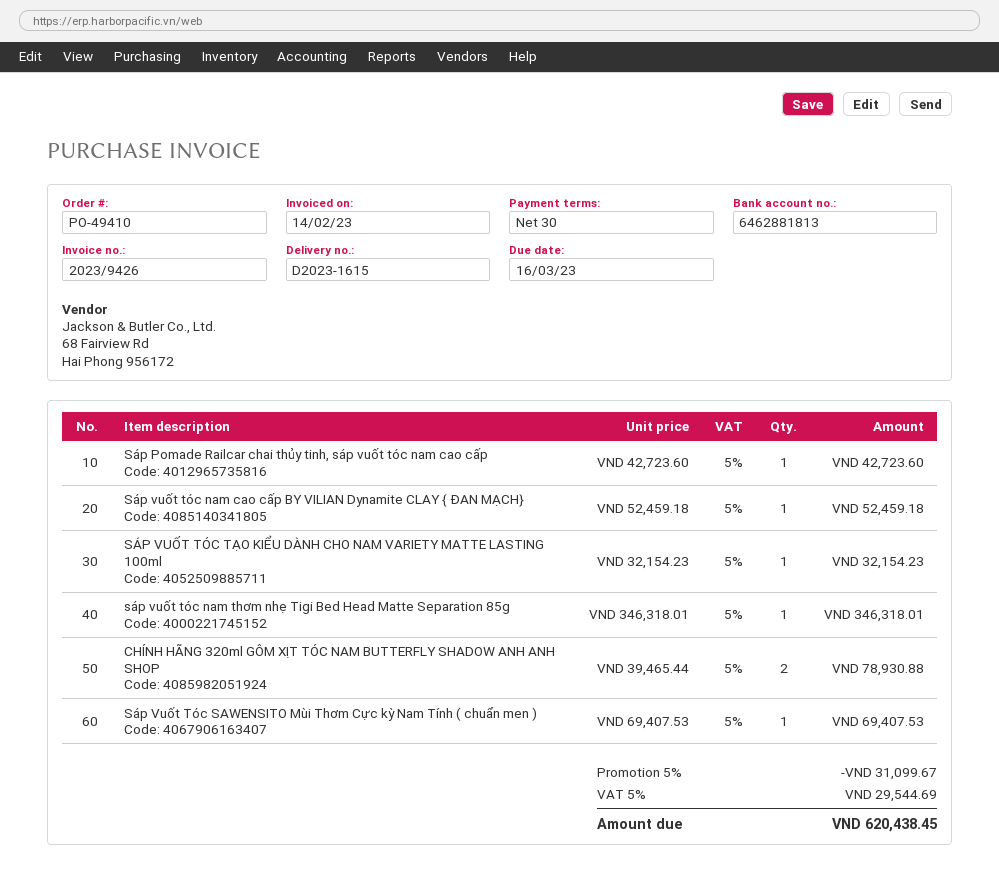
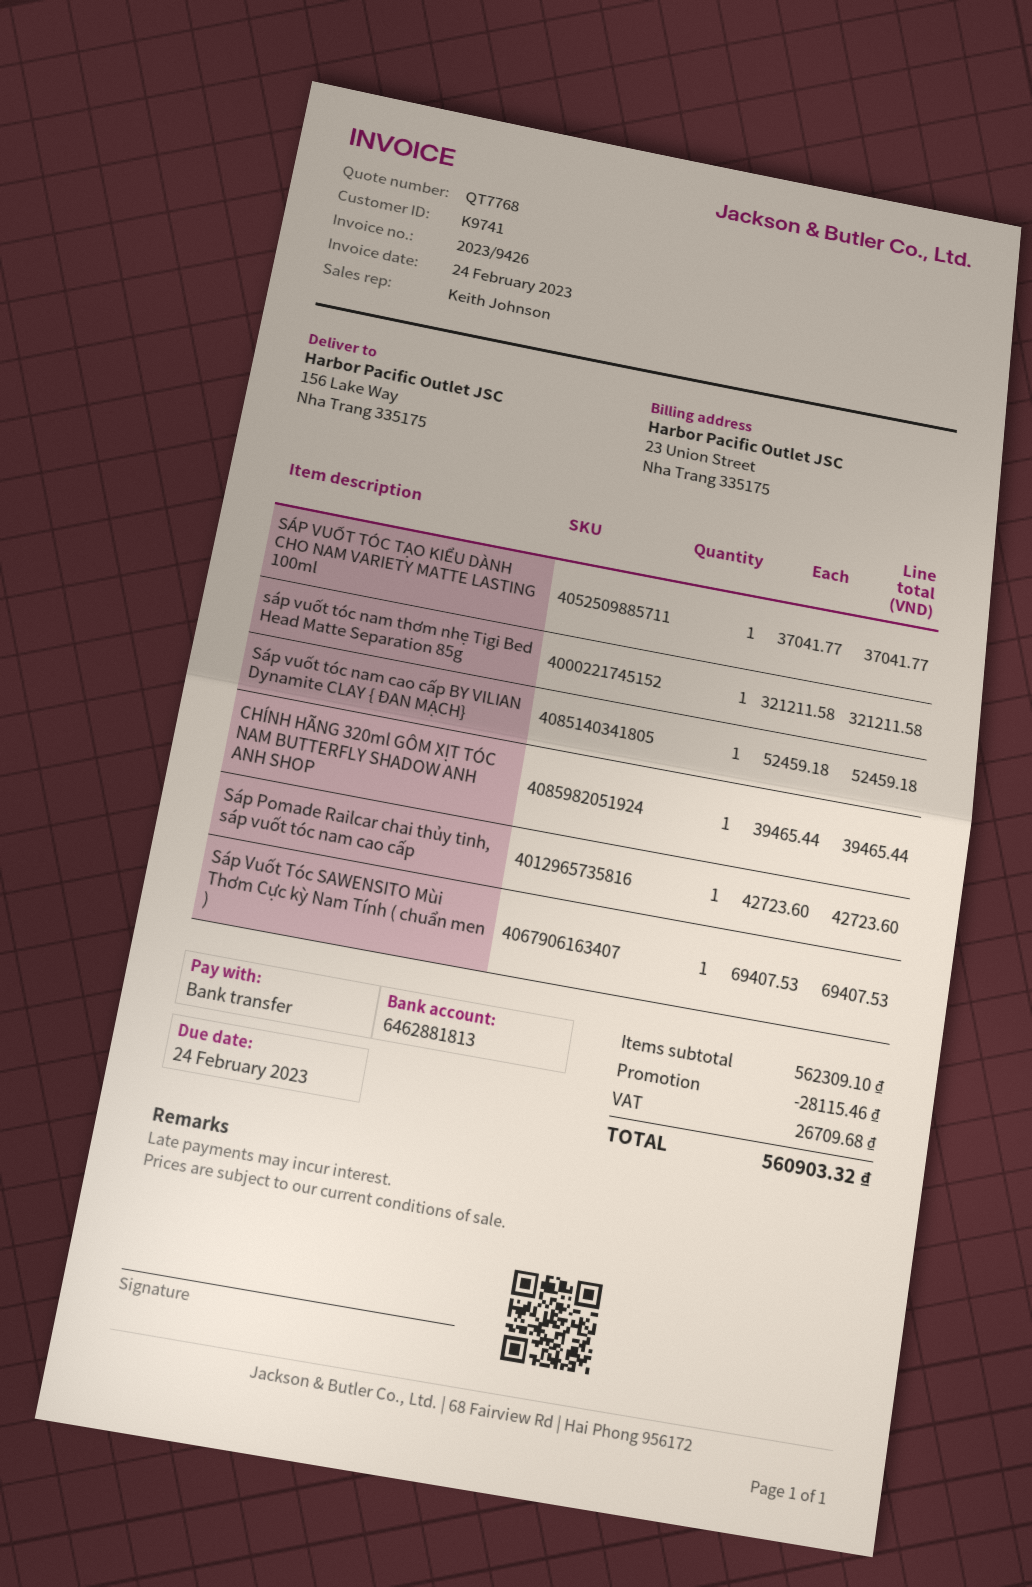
invoice date: 2023-02-14 -> 2023-02-24
due date: 2023-03-16 -> 2023-02-24
SÁP VUỐT TÓC TẠO KIỂU DÀNH CHO NAM VARIETY MATTE LASTING 100ml: 1 x 32154.23 = 32154.23 -> 1 x 37041.77 = 37041.77
sáp vuốt tóc nam thơm nhẹ Tigi Bed Head Matte Separation 85g: 1 x 346318.01 = 346318.01 -> 1 x 321211.58 = 321211.58
CHÍNH HÃNG 320ml GÔM XỊT TÓC NAM BUTTERFLY SHADOW ANH ANH SHOP: 2 x 39465.44 = 78930.88 -> 1 x 39465.44 = 39465.44
discount: 31099.67 -> 28115.46
tax: 29544.69 -> 26709.68
total: 620438.45 -> 560903.32

